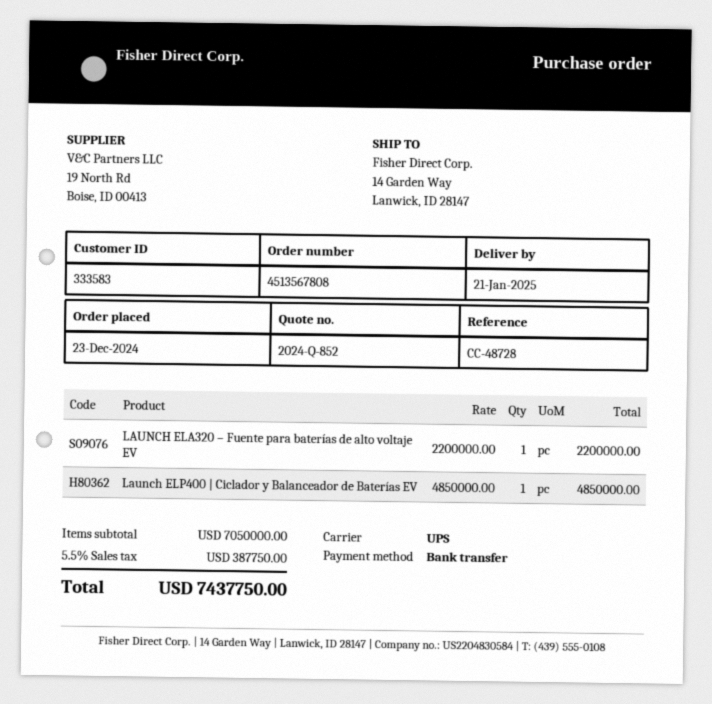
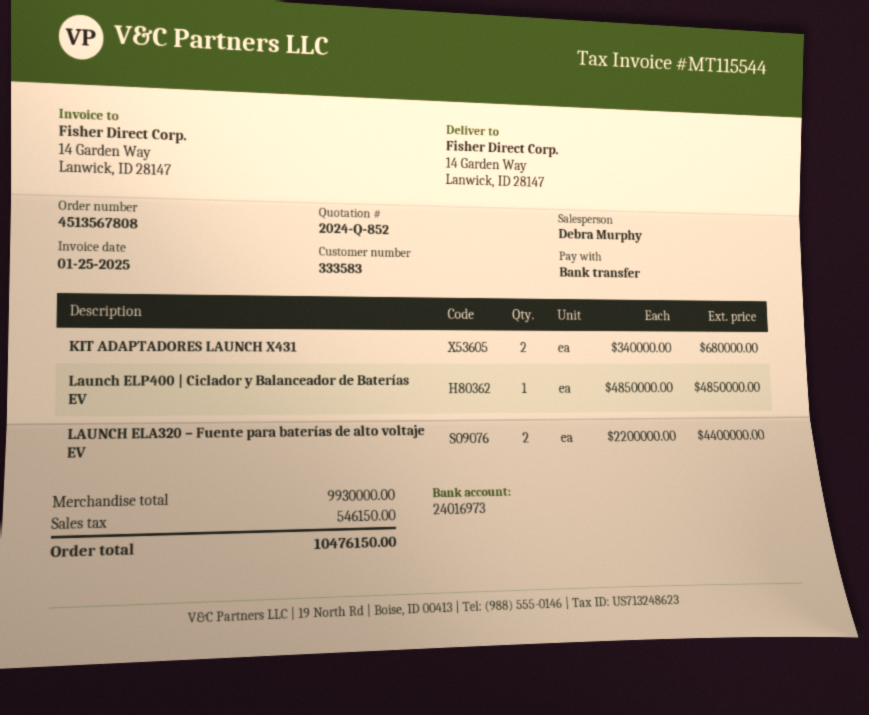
LAUNCH ELA320 – Fuente para baterías de alto voltaje EV: 1 x 2200000.00 = 2200000.00 -> 2 x 2200000.00 = 4400000.00
KIT ADAPTADORES LAUNCH X431: none -> 2 x 340000.00 = 680000.00
subtotal: 7050000.00 -> 9930000.00
tax: 387750.00 -> 546150.00
total: 7437750.00 -> 10476150.00

